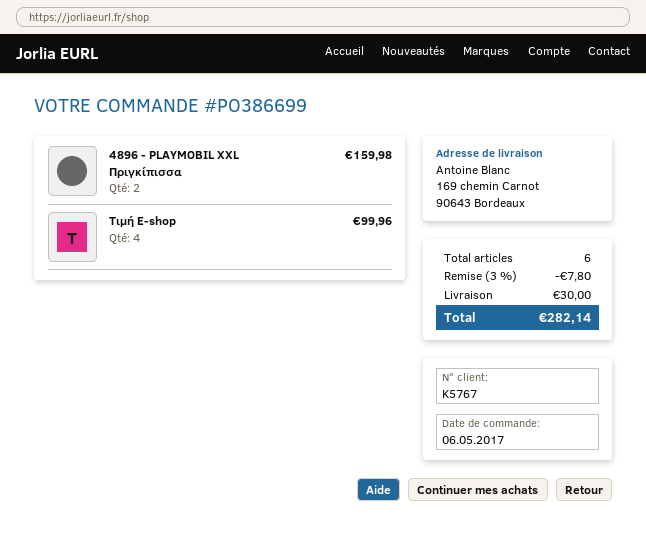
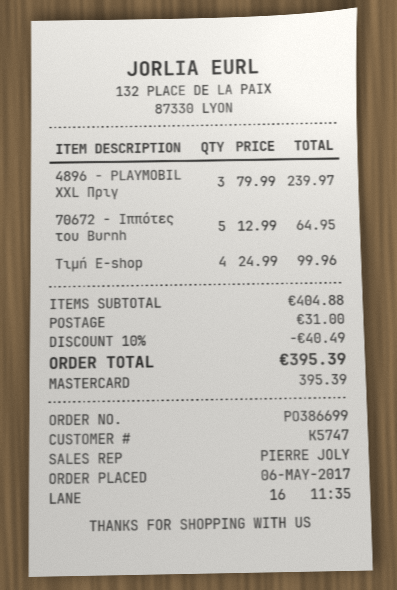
customer number: K5767 -> K5747
4896 - PLAYMOBIL XXL Πριγκίπισσα: 2 for 159.98 -> 3 for 239.97
70672 - Ιππότες του Burnh: none -> 5 for 64.95
discount: 3% = 7.80 -> 10% = 40.49
shipping: 30.00 -> 31.00
total: 282.14 -> 395.39

